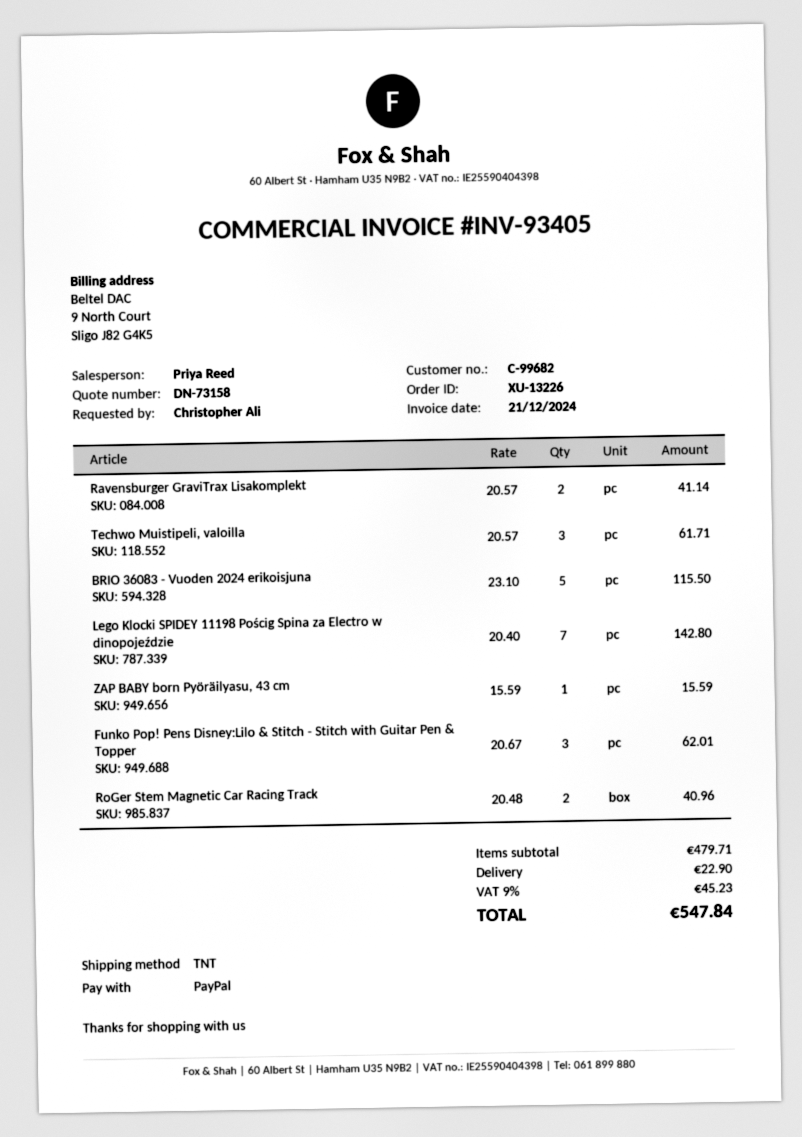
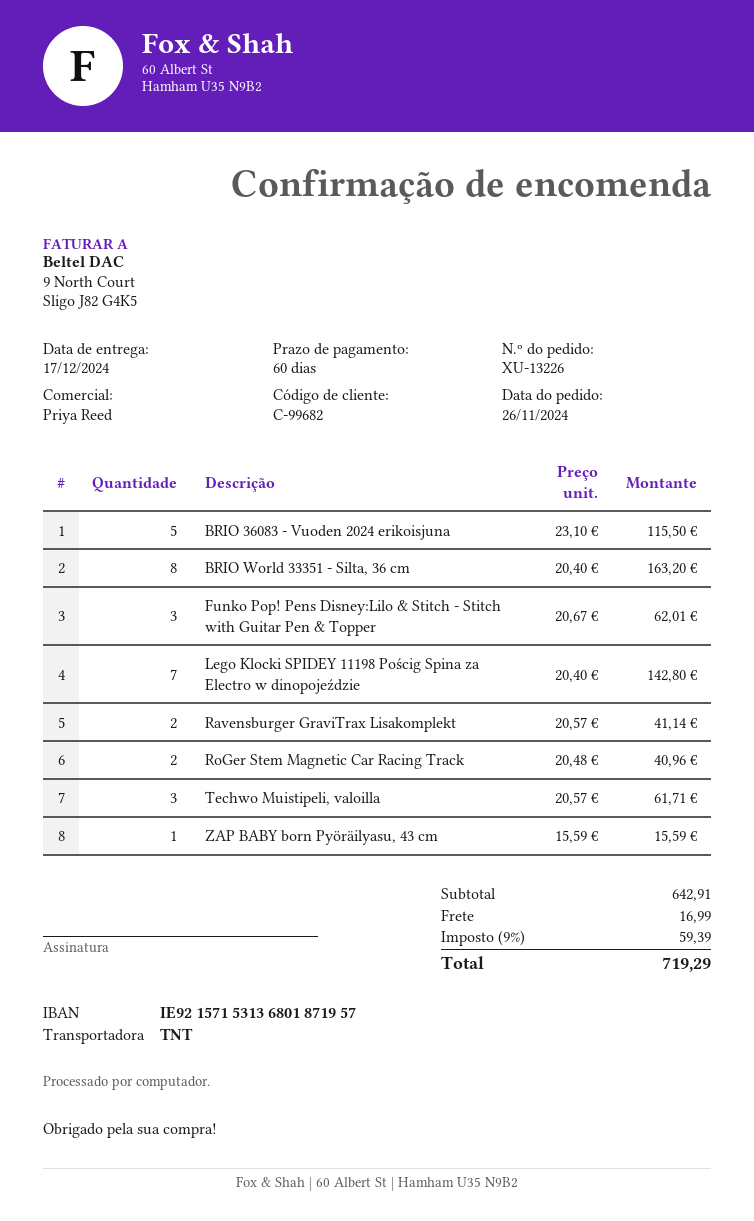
BRIO World 33351 - Silta, 36 cm: none -> 8 x 20.40 = 163.20
subtotal: 479.71 -> 642.91
shipping: 22.90 -> 16.99
tax: 9% = 45.23 -> 9% = 59.39
total: 547.84 -> 719.29

